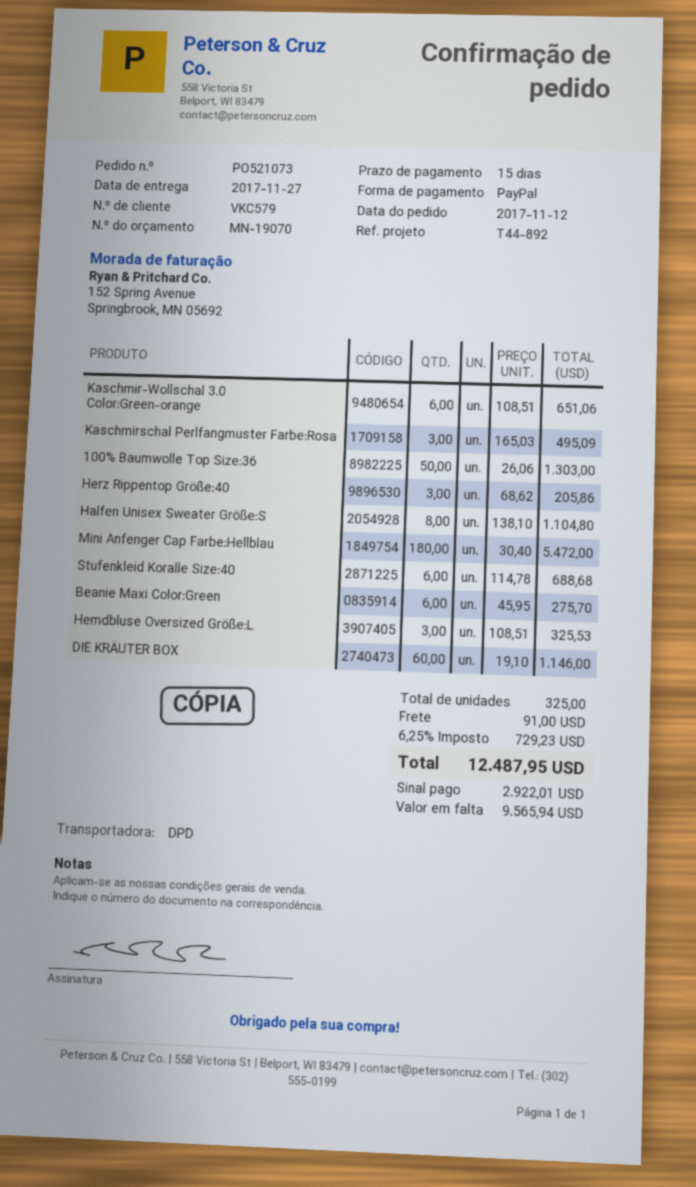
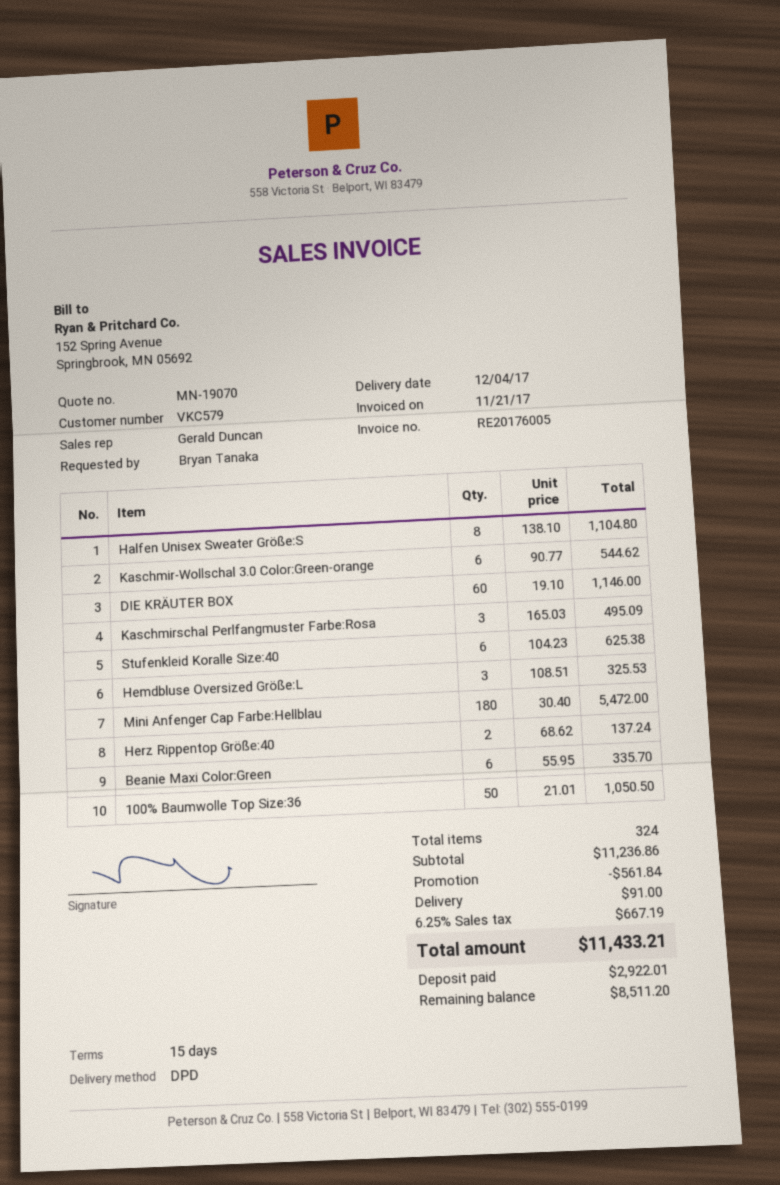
delivery date: 2017-11-27 -> 2017-12-04
Kaschmir-Wollschal 3.0 Color:Green-orange: 6 x 108.51 = 651.06 -> 6 x 90.77 = 544.62
100% Baumwolle Top Size:36: 50 x 26.06 = 1303.00 -> 50 x 21.01 = 1050.50
Herz Rippentop Größe:40: 3 x 68.62 = 205.86 -> 2 x 68.62 = 137.24
Stufenkleid Koralle Size:40: 6 x 114.78 = 688.68 -> 6 x 104.23 = 625.38
Beanie Maxi Color:Green: 6 x 45.95 = 275.70 -> 6 x 55.95 = 335.70
total quantity: 325 -> 324
discount: none -> 561.84
tax: 6.25% = 729.23 -> 6.25% = 667.19
total: 12487.95 -> 11433.21
balance: 9565.94 -> 8511.20

